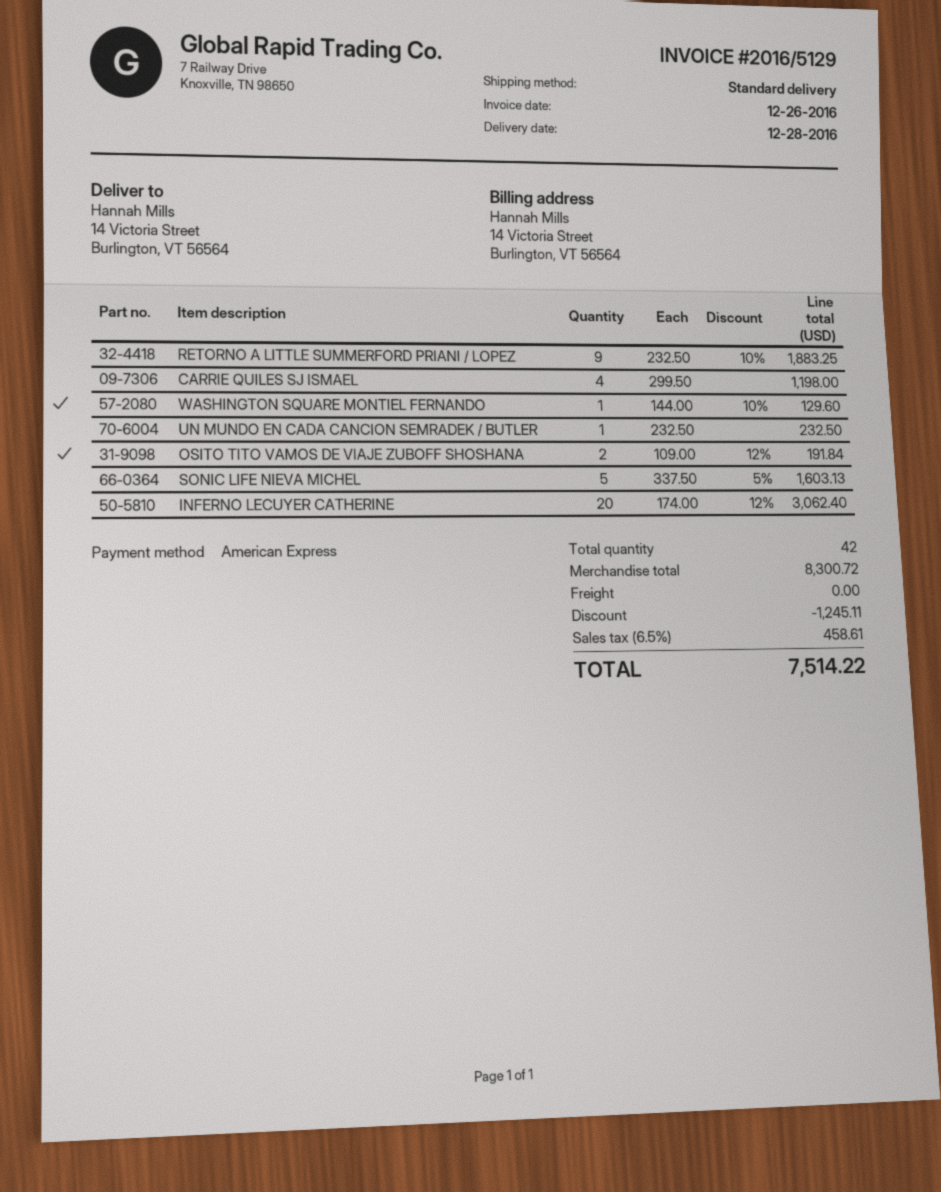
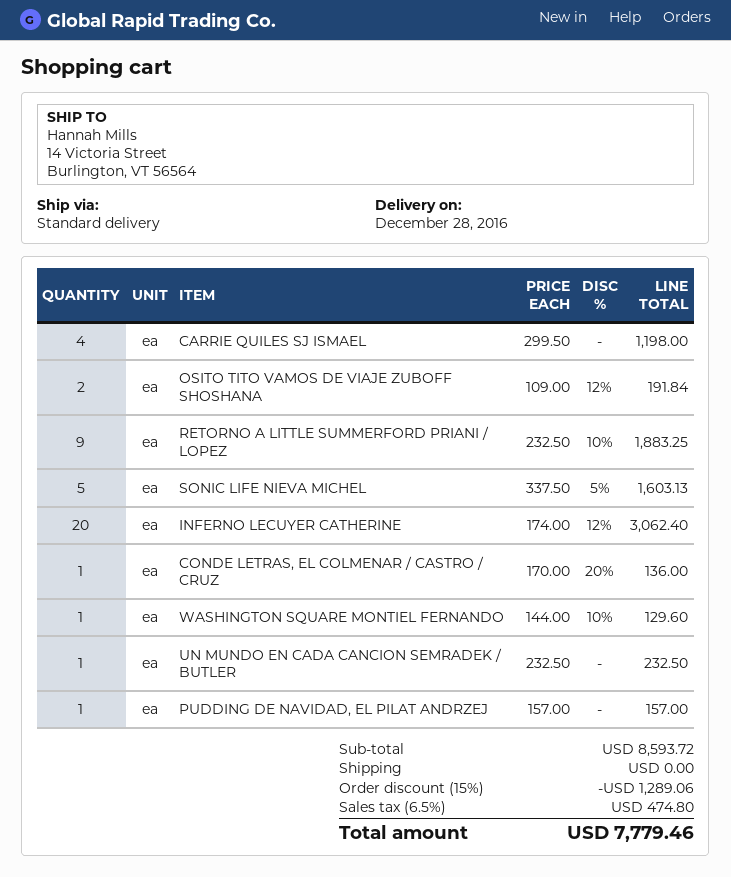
CONDE LETRAS, EL COLMENAR / CASTRO / CRUZ: none -> 1 x 170.00 - 20% = 136.00
PUDDING DE NAVIDAD, EL PILAT ANDRZEJ: none -> 1 x 157.00 = 157.00
subtotal: 8300.72 -> 8593.72
discount: 1245.11 -> 1289.06
tax: 6.5% = 458.61 -> 6.5% = 474.80
total: 7514.22 -> 7779.46

